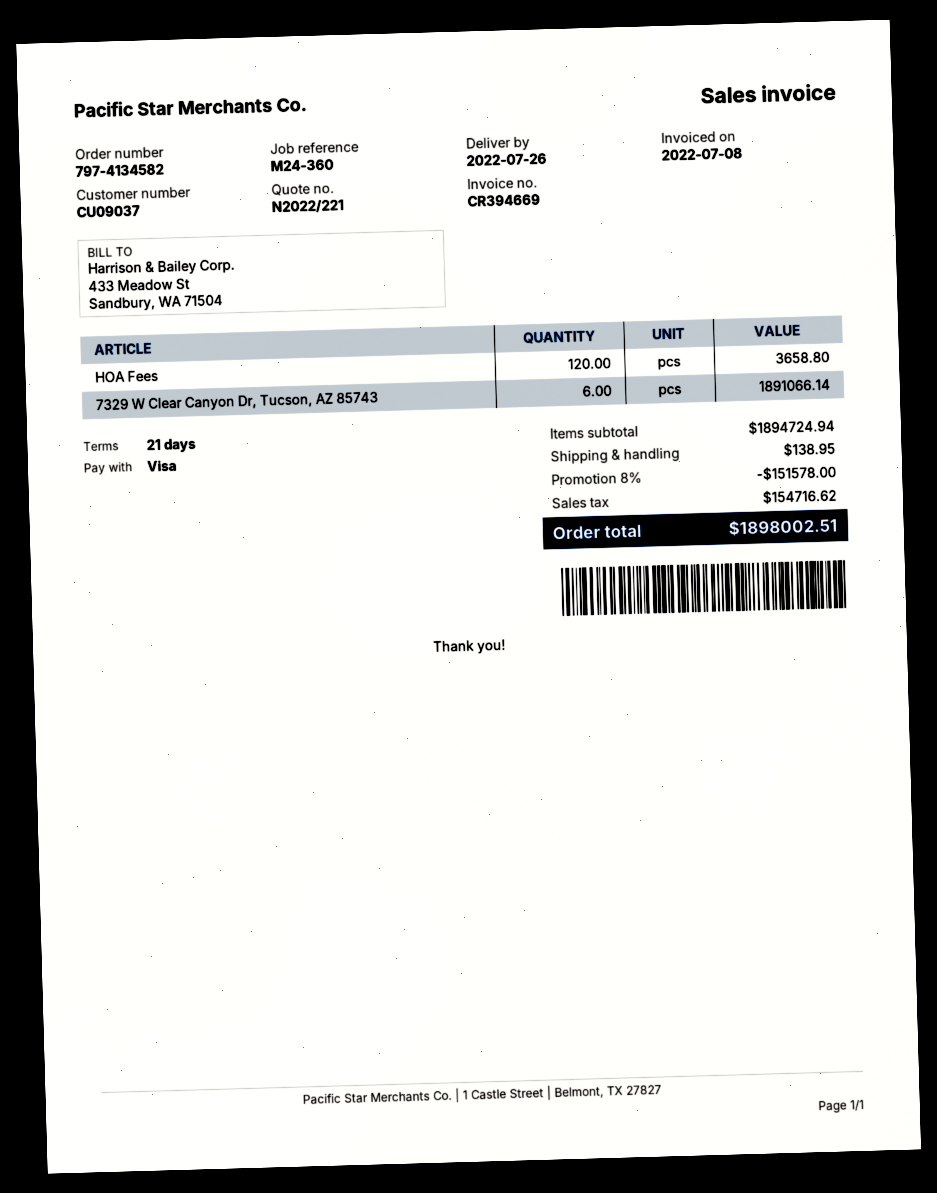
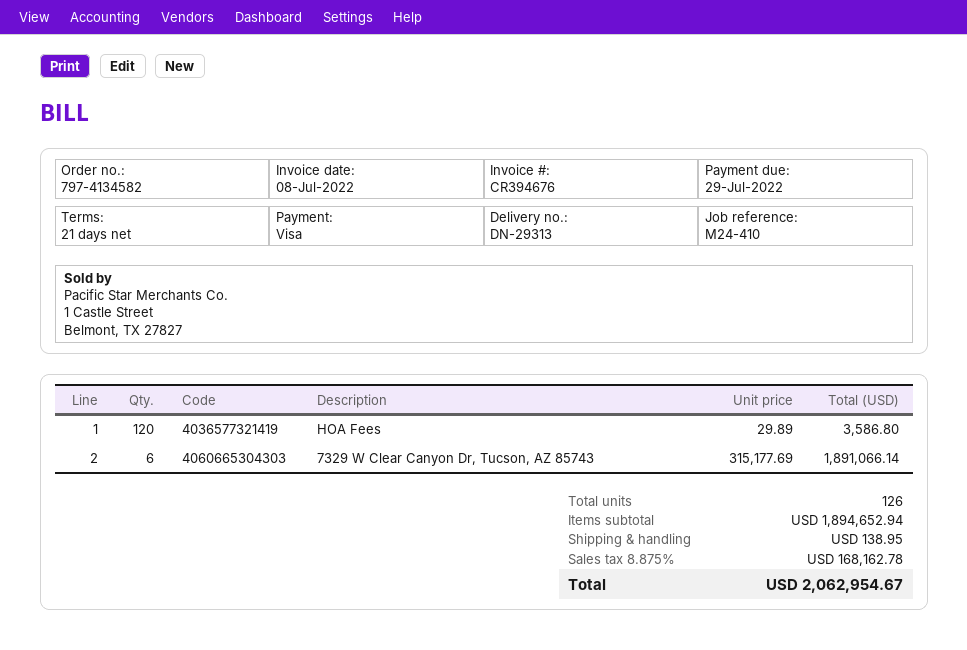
invoice number: CR394669 -> CR394676
reference: M24-360 -> M24-410
HOA Fees: 120 for 3658.80 -> 120 for 3586.80
subtotal: 1894724.94 -> 1894652.94
discount: 8% = 151578.00 -> none
tax: 154716.62 -> 168162.78
total: 1898002.51 -> 2062954.67

